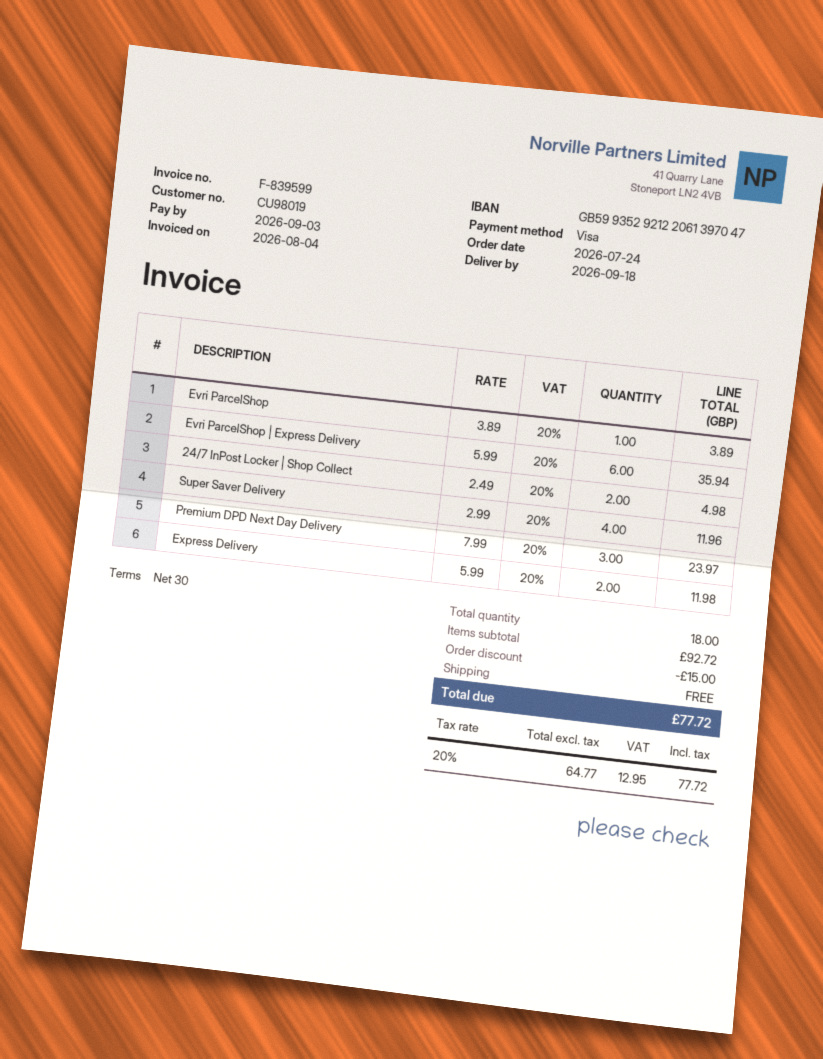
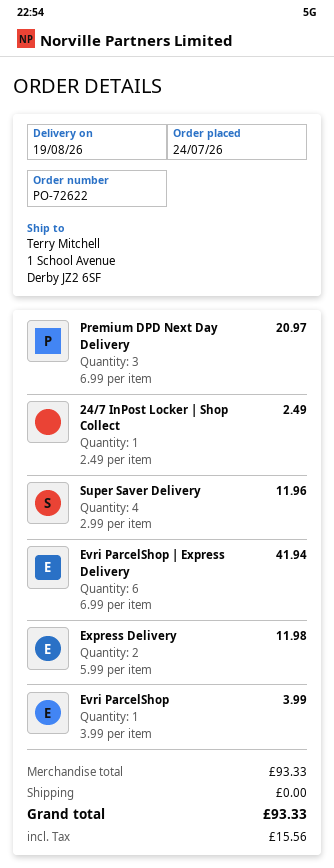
delivery date: 2026-09-18 -> 2026-08-19
Evri ParcelShop: 1 x 3.89 = 3.89 -> 1 x 3.99 = 3.99
Evri ParcelShop | Express Delivery: 6 x 5.99 = 35.94 -> 6 x 6.99 = 41.94
24/7 InPost Locker | Shop Collect: 2 x 2.49 = 4.98 -> 1 x 2.49 = 2.49
Premium DPD Next Day Delivery: 3 x 7.99 = 23.97 -> 3 x 6.99 = 20.97
subtotal: 92.72 -> 93.33
discount: 15.00 -> none
tax: 12.95 -> 15.56
total: 77.72 -> 93.33

